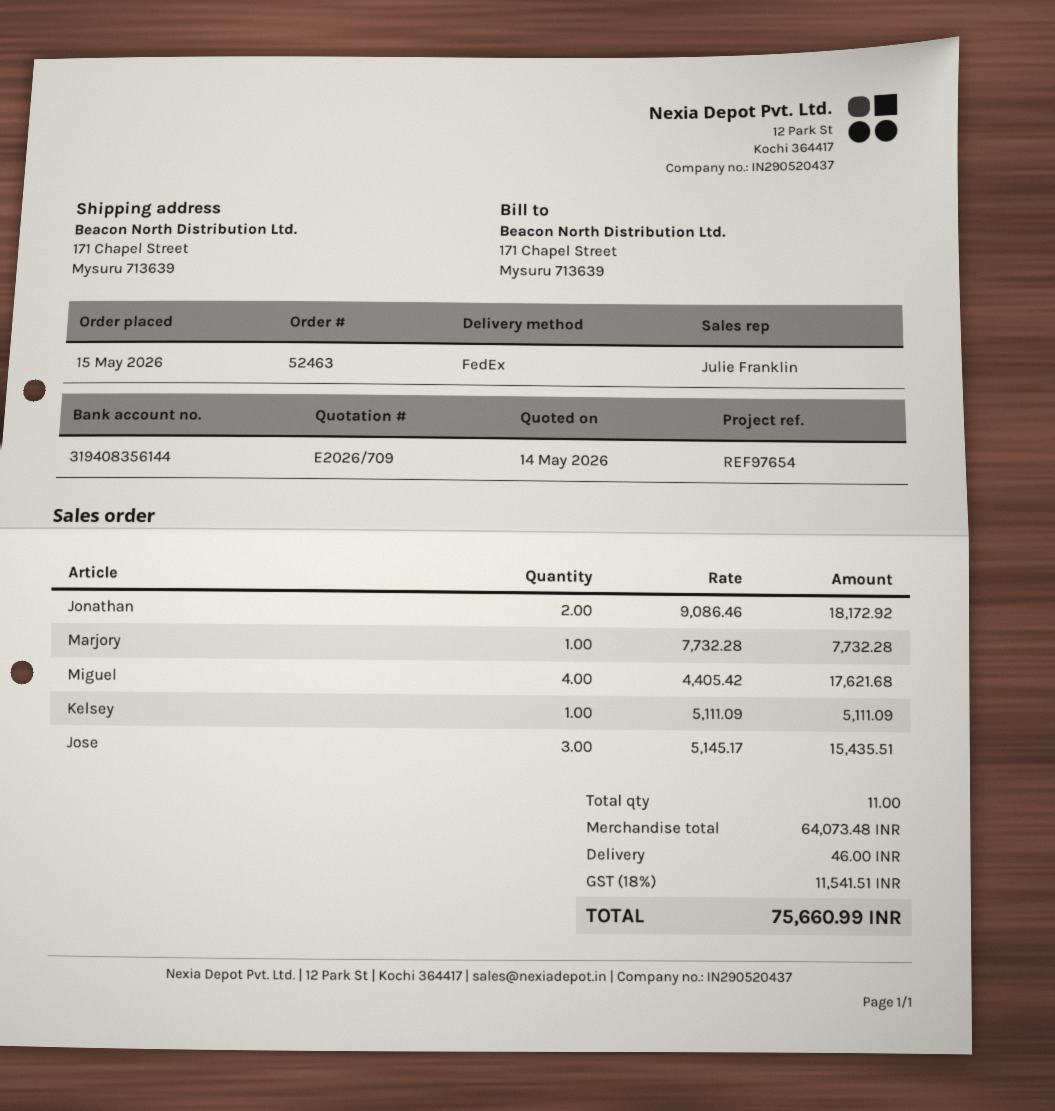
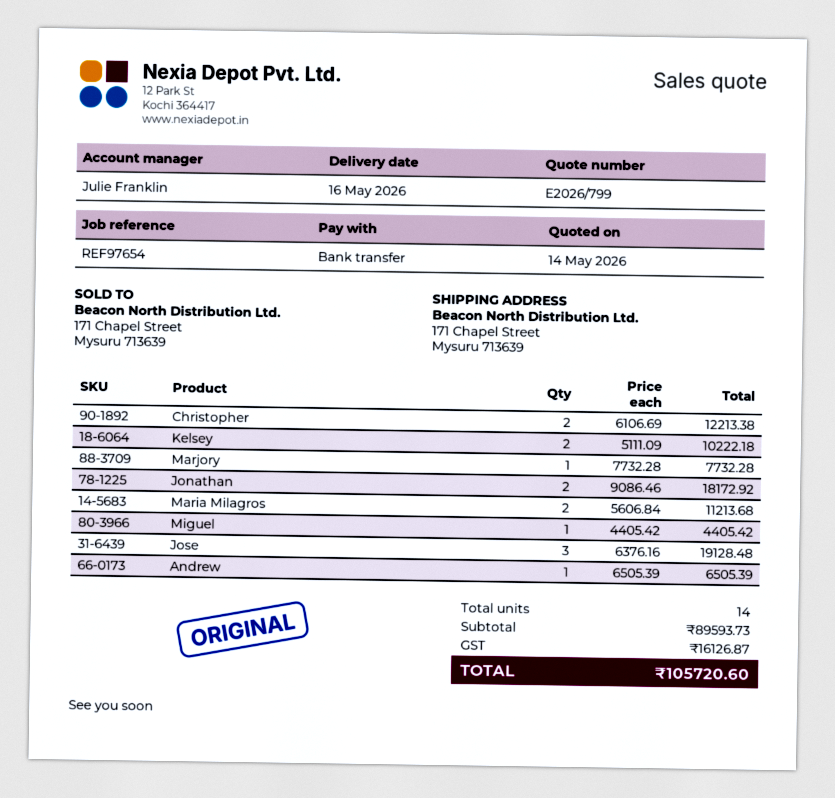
quote number: E2026/709 -> E2026/799
Miguel: 4 x 4405.42 = 17621.68 -> 1 x 4405.42 = 4405.42
Kelsey: 1 x 5111.09 = 5111.09 -> 2 x 5111.09 = 10222.18
Jose: 3 x 5145.17 = 15435.51 -> 3 x 6376.16 = 19128.48
Christopher: none -> 2 x 6106.69 = 12213.38
Maria Milagros: none -> 2 x 5606.84 = 11213.68
Andrew: none -> 1 x 6505.39 = 6505.39
total quantity: 11 -> 14
subtotal: 64073.48 -> 89593.73
shipping: 46.00 -> none
tax: 11541.51 -> 16126.87
total: 75660.99 -> 105720.60

